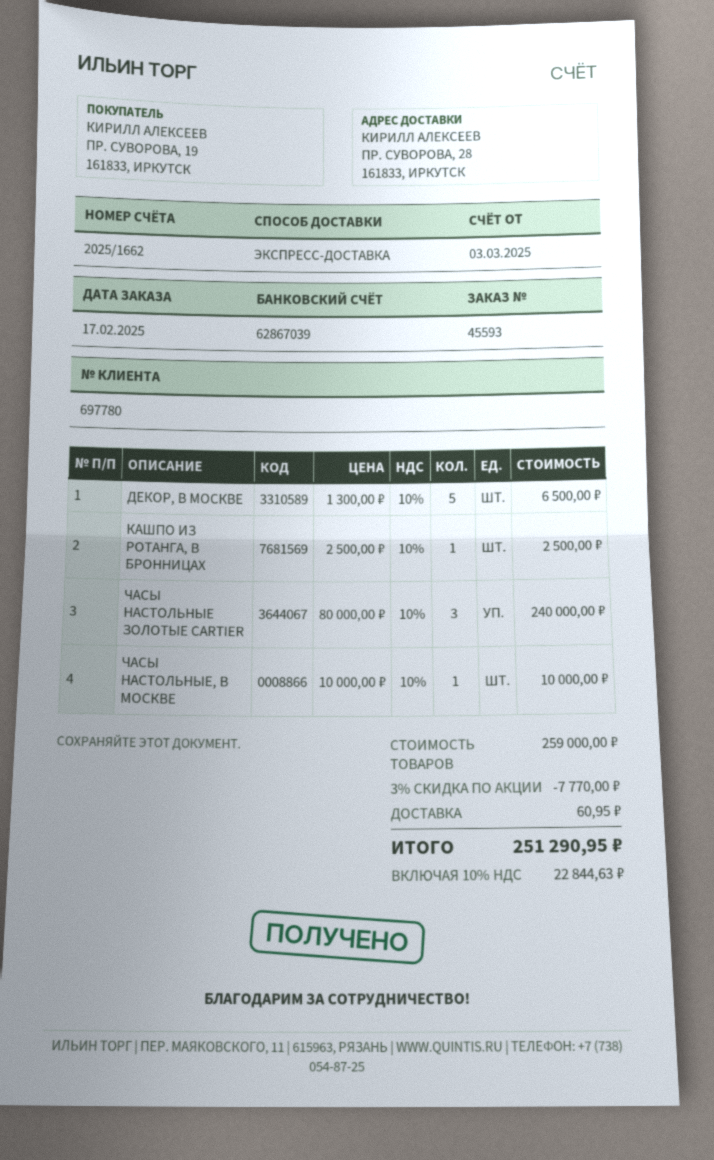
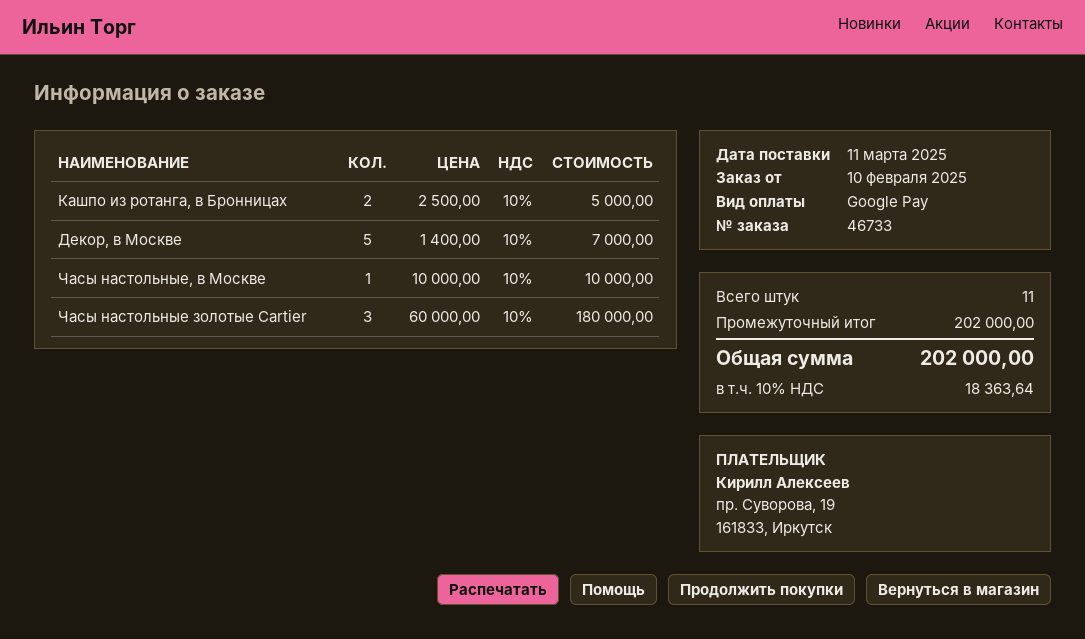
order number: 45593 -> 46733
order date: 2025-02-17 -> 2025-02-10
ДЕКОР, В МОСКВЕ: 5 x 1300.00 = 6500.00 -> 5 x 1400.00 = 7000.00
КАШПО ИЗ РОТАНГА, В БРОННИЦАХ: 1 x 2500.00 = 2500.00 -> 2 x 2500.00 = 5000.00
ЧАСЫ НАСТОЛЬНЫЕ ЗОЛОТЫЕ CARTIER: 3 x 80000.00 = 240000.00 -> 3 x 60000.00 = 180000.00
subtotal: 259000.00 -> 202000.00
discount: 3% = 7770.00 -> none
shipping: 60.95 -> none
tax: 10% = 22844.63 -> 10% = 18363.64
total: 251290.95 -> 202000.00

